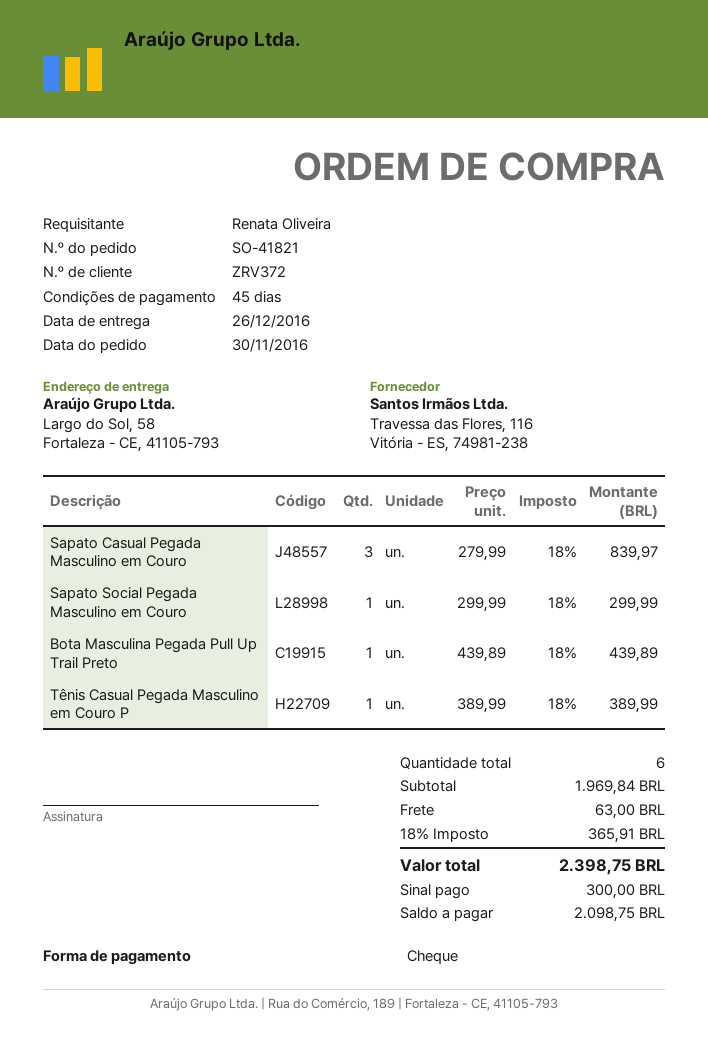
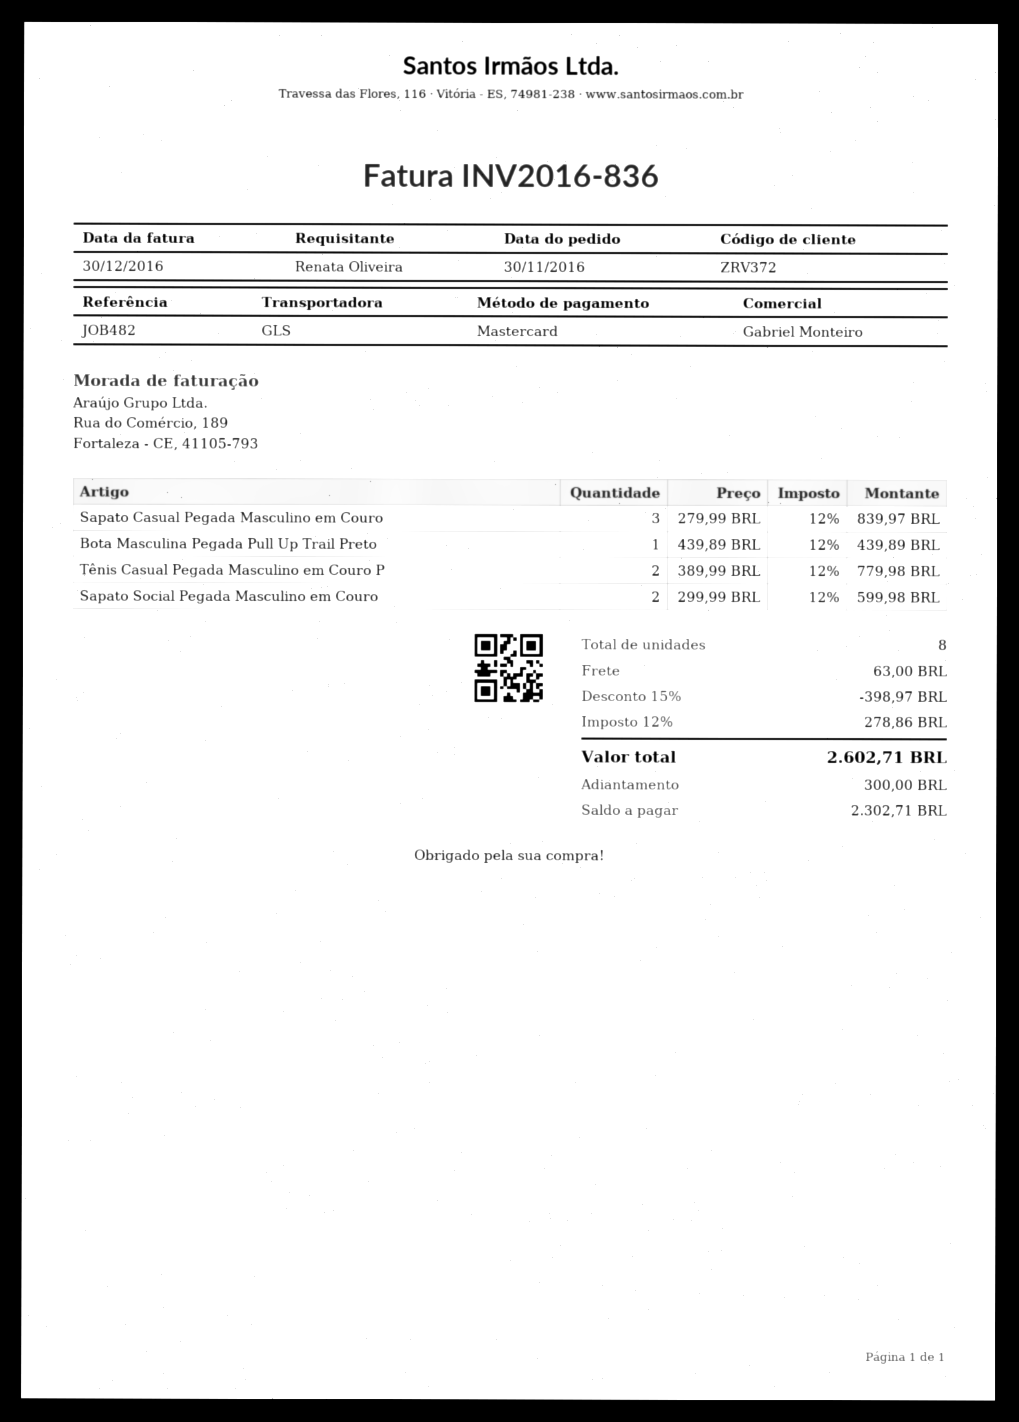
payment method: cheque -> Mastercard
Sapato Social Pegada Masculino em Couro: 1 x 299.99 = 299.99 -> 2 x 299.99 = 599.98
Tênis Casual Pegada Masculino em Couro P: 1 x 389.99 = 389.99 -> 2 x 389.99 = 779.98
total quantity: 6 -> 8
discount: none -> 15% = 398.97
tax: 18% = 365.91 -> 12% = 278.86
total: 2398.75 -> 2602.71
balance: 2098.75 -> 2302.71

